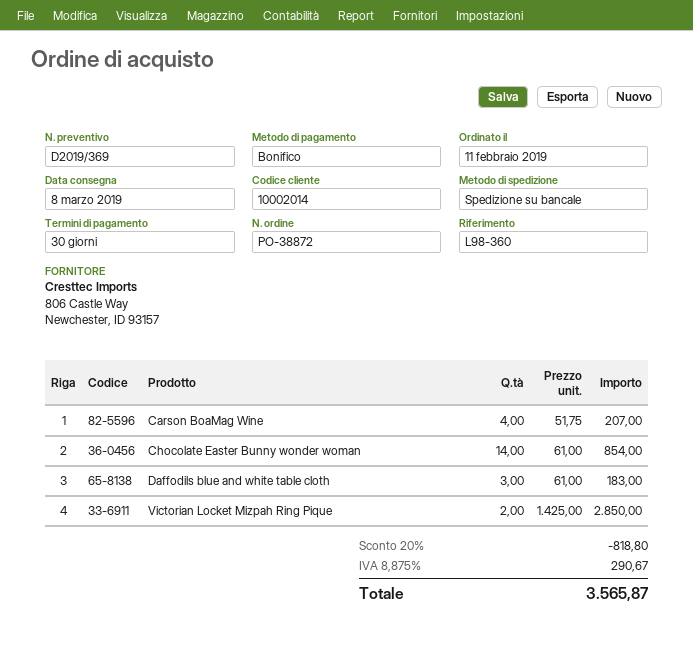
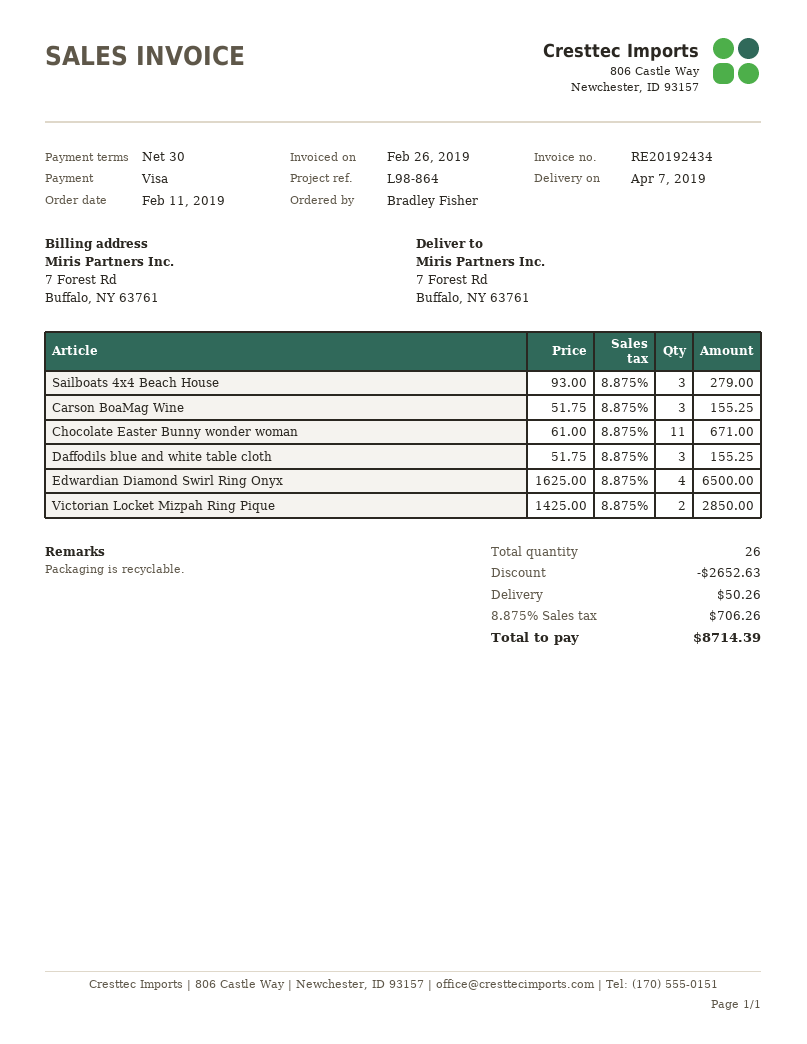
delivery date: 2019-03-08 -> 2019-04-07
reference: L98-360 -> L98-864
payment method: bank transfer -> Visa
Carson BoaMag Wine: 4 x 51.75 = 207.00 -> 3 x 51.75 = 155.25
Chocolate Easter Bunny wonder woman: 14 x 61.00 = 854.00 -> 11 x 61.00 = 671.00
Daffodils blue and white table cloth: 3 x 61.00 = 183.00 -> 3 x 51.75 = 155.25
Sailboats 4x4 Beach House: none -> 3 x 93.00 = 279.00
Edwardian Diamond Swirl Ring Onyx: none -> 4 x 1625.00 = 6500.00
discount: 818.80 -> 2652.63
shipping: none -> 50.26
tax: 8.875% = 290.67 -> 8.875% = 706.26
total: 3565.87 -> 8714.39

